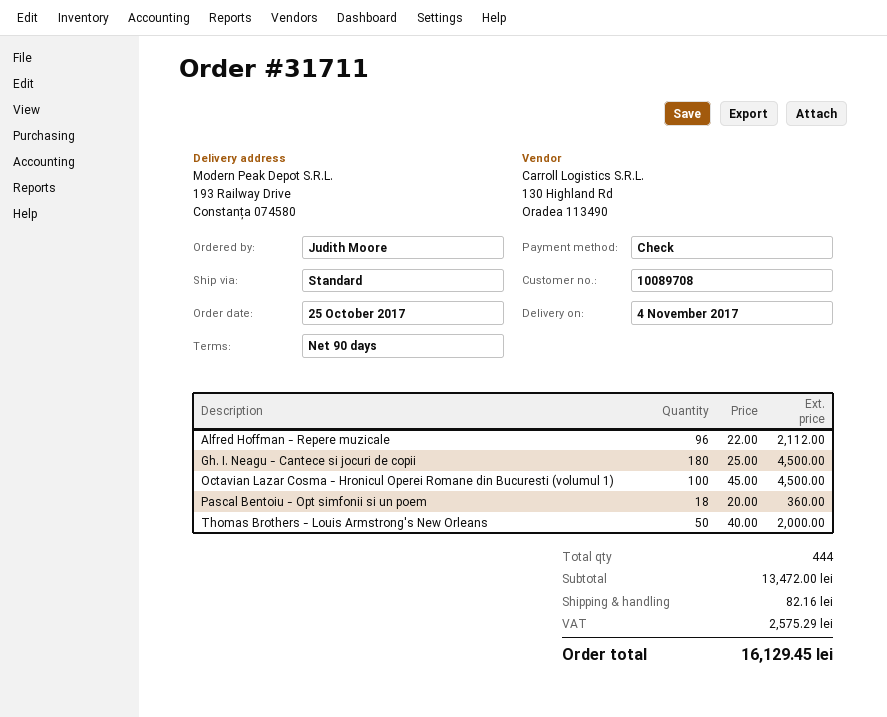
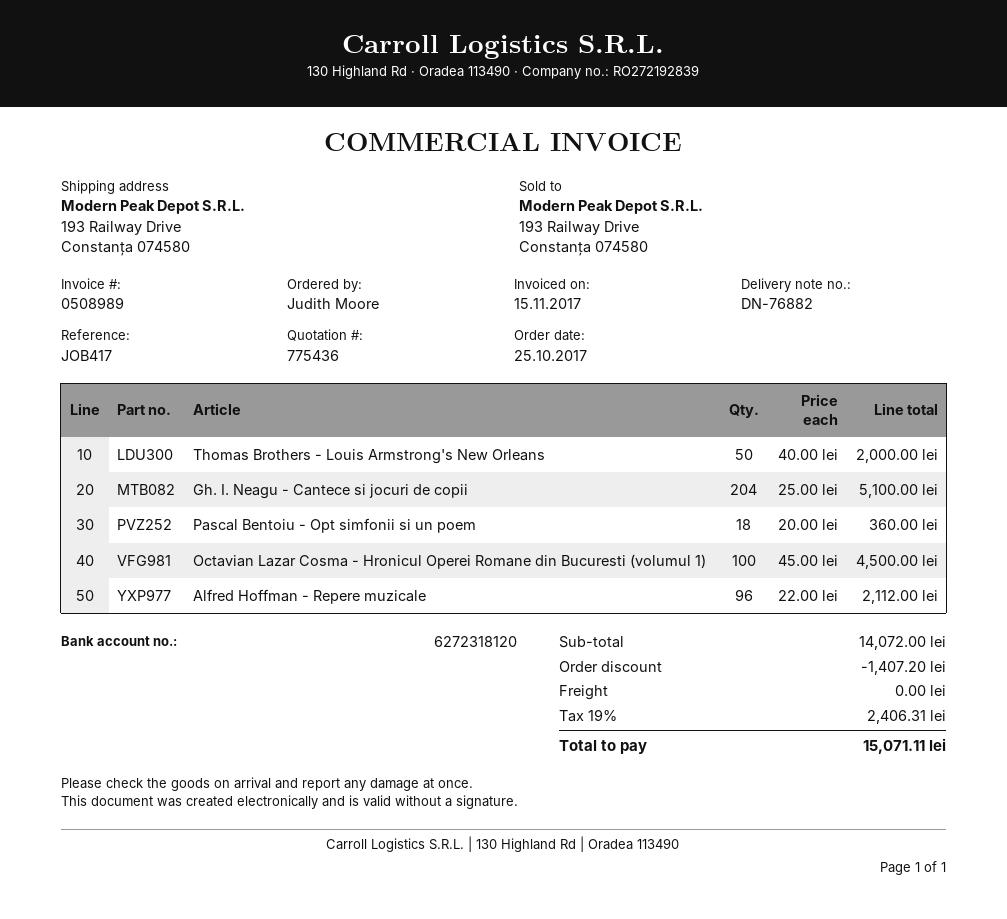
Gh. I. Neagu - Cantece si jocuri de copii: 180 x 25.00 = 4500.00 -> 204 x 25.00 = 5100.00
subtotal: 13472.00 -> 14072.00
discount: none -> 1407.20
shipping: 82.16 -> 0.00
tax: 2575.29 -> 2406.31
total: 16129.45 -> 15071.11

